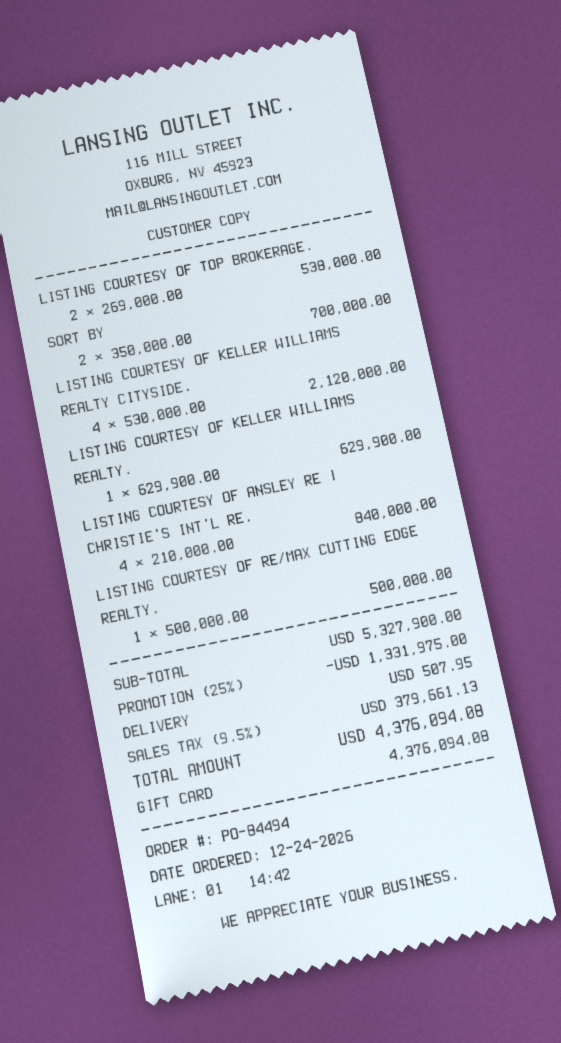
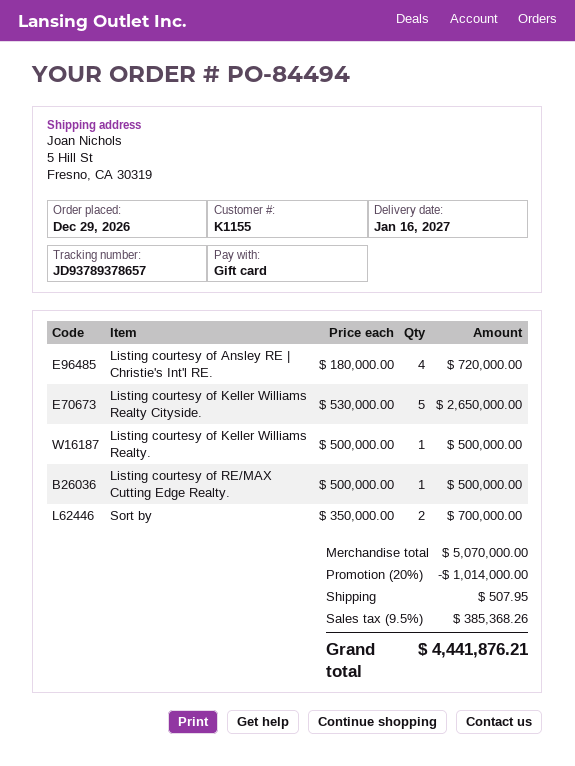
order date: 2026-12-24 -> 2026-12-29
LISTING COURTESY OF TOP BROKERAGE.: 2 x 269000.00 = 538000.00 -> none
LISTING COURTESY OF KELLER WILLIAMS REALTY CITYSIDE.: 4 x 530000.00 = 2120000.00 -> 5 x 530000.00 = 2650000.00
LISTING COURTESY OF KELLER WILLIAMS REALTY.: 1 x 629900.00 = 629900.00 -> 1 x 500000.00 = 500000.00
LISTING COURTESY OF ANSLEY RE | CHRISTIE'S INT'L RE.: 4 x 210000.00 = 840000.00 -> 4 x 180000.00 = 720000.00
subtotal: 5327900.00 -> 5070000.00
discount: 25% = 1331975.00 -> 20% = 1014000.00
tax: 9.5% = 379661.13 -> 9.5% = 385368.26
total: 4376094.08 -> 4441876.21

